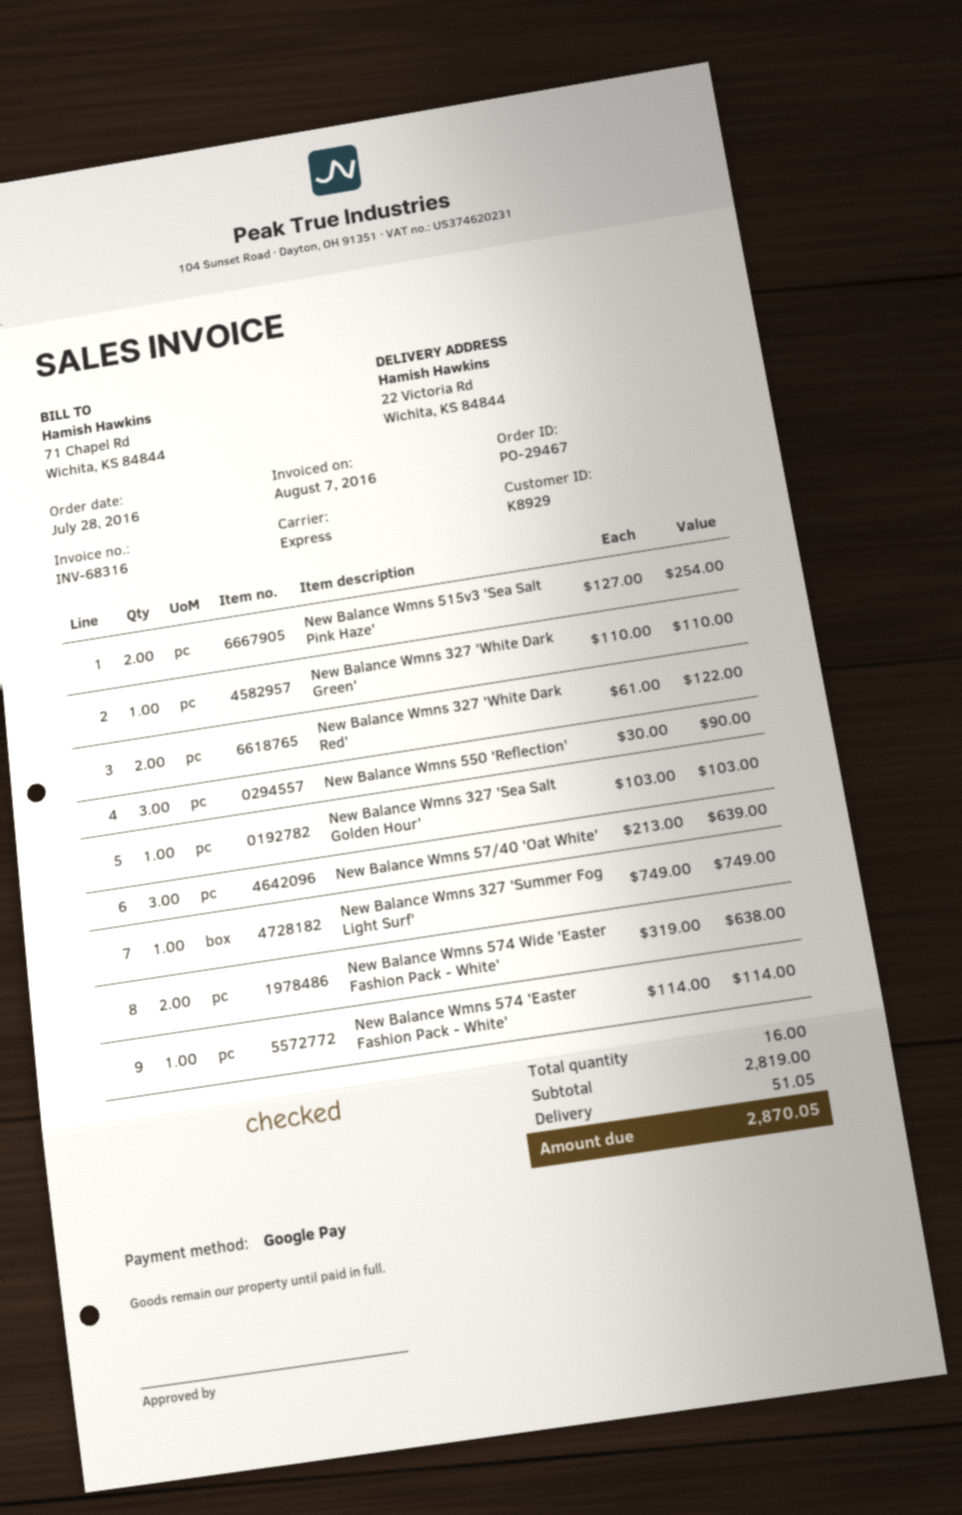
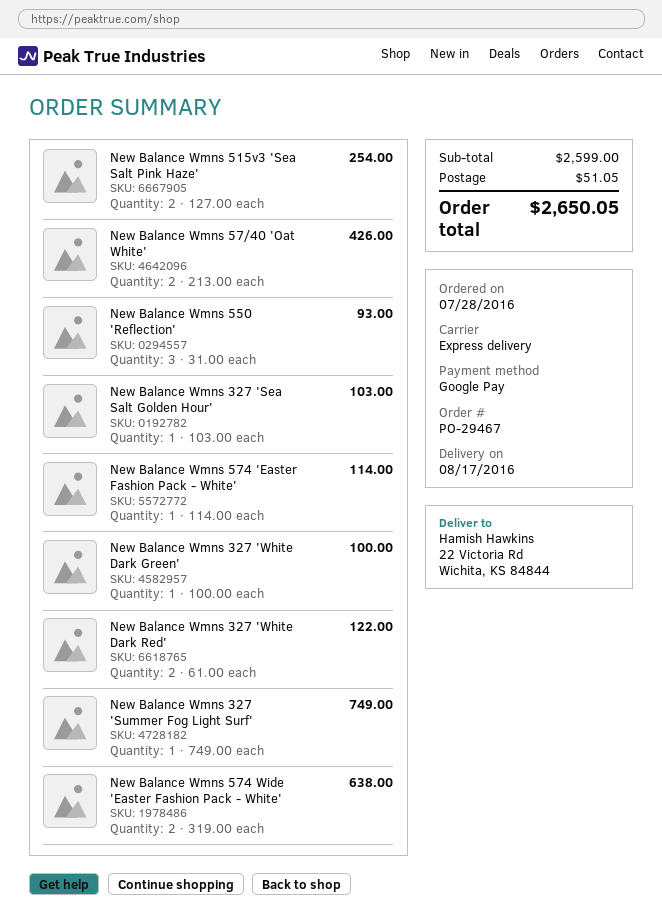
New Balance Wmns 327 'White Dark Green': 1 x 110.00 = 110.00 -> 1 x 100.00 = 100.00
New Balance Wmns 550 'Reflection': 3 x 30.00 = 90.00 -> 3 x 31.00 = 93.00
New Balance Wmns 57/40 'Oat White': 3 x 213.00 = 639.00 -> 2 x 213.00 = 426.00
subtotal: 2819.00 -> 2599.00
total: 2870.05 -> 2650.05

